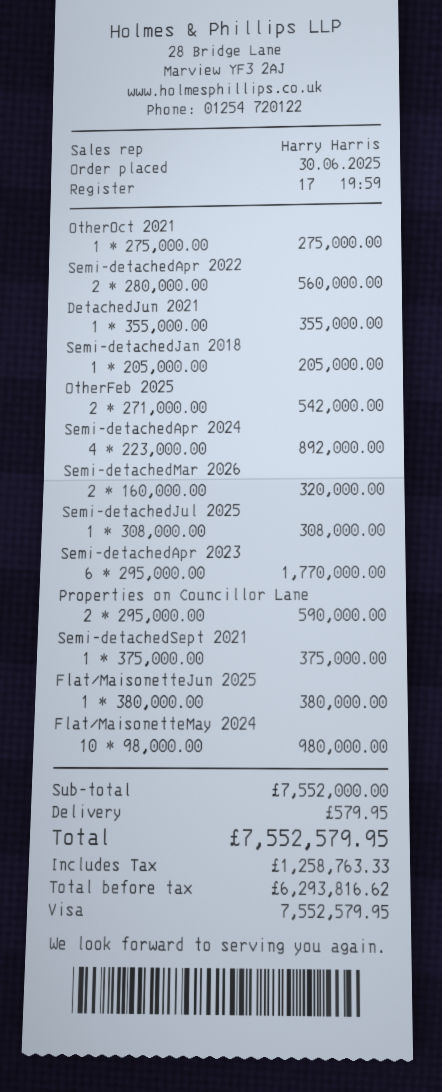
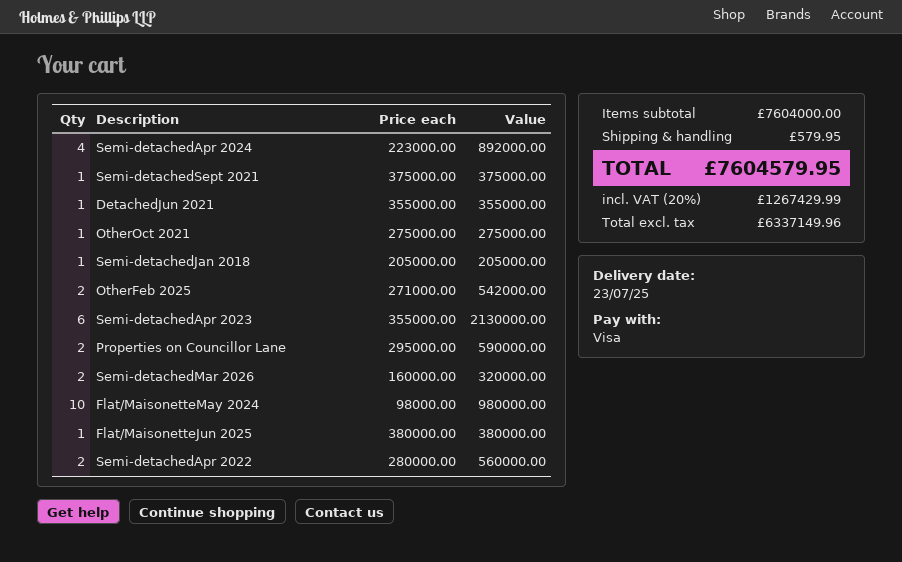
Semi-detachedJul 2025: 1 x 308000.00 = 308000.00 -> none
Semi-detachedApr 2023: 6 x 295000.00 = 1770000.00 -> 6 x 355000.00 = 2130000.00
subtotal: 7552000.00 -> 7604000.00
net: 6293816.62 -> 6337149.96
tax: 1258763.33 -> 1267429.99
total: 7552579.95 -> 7604579.95

